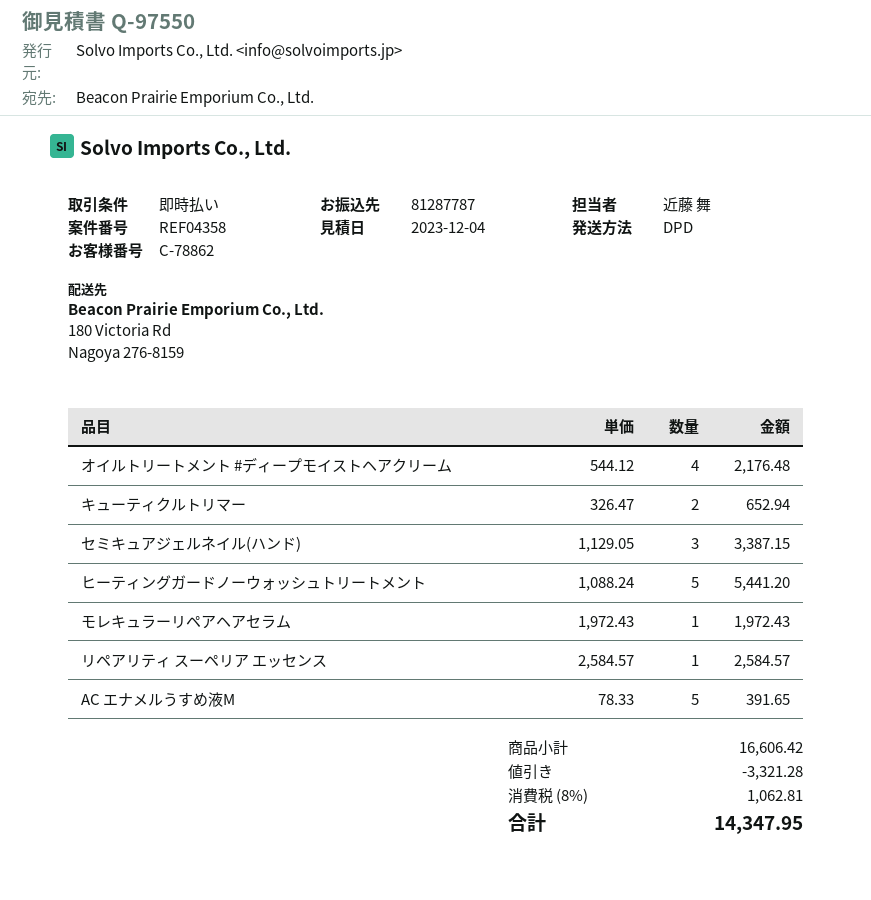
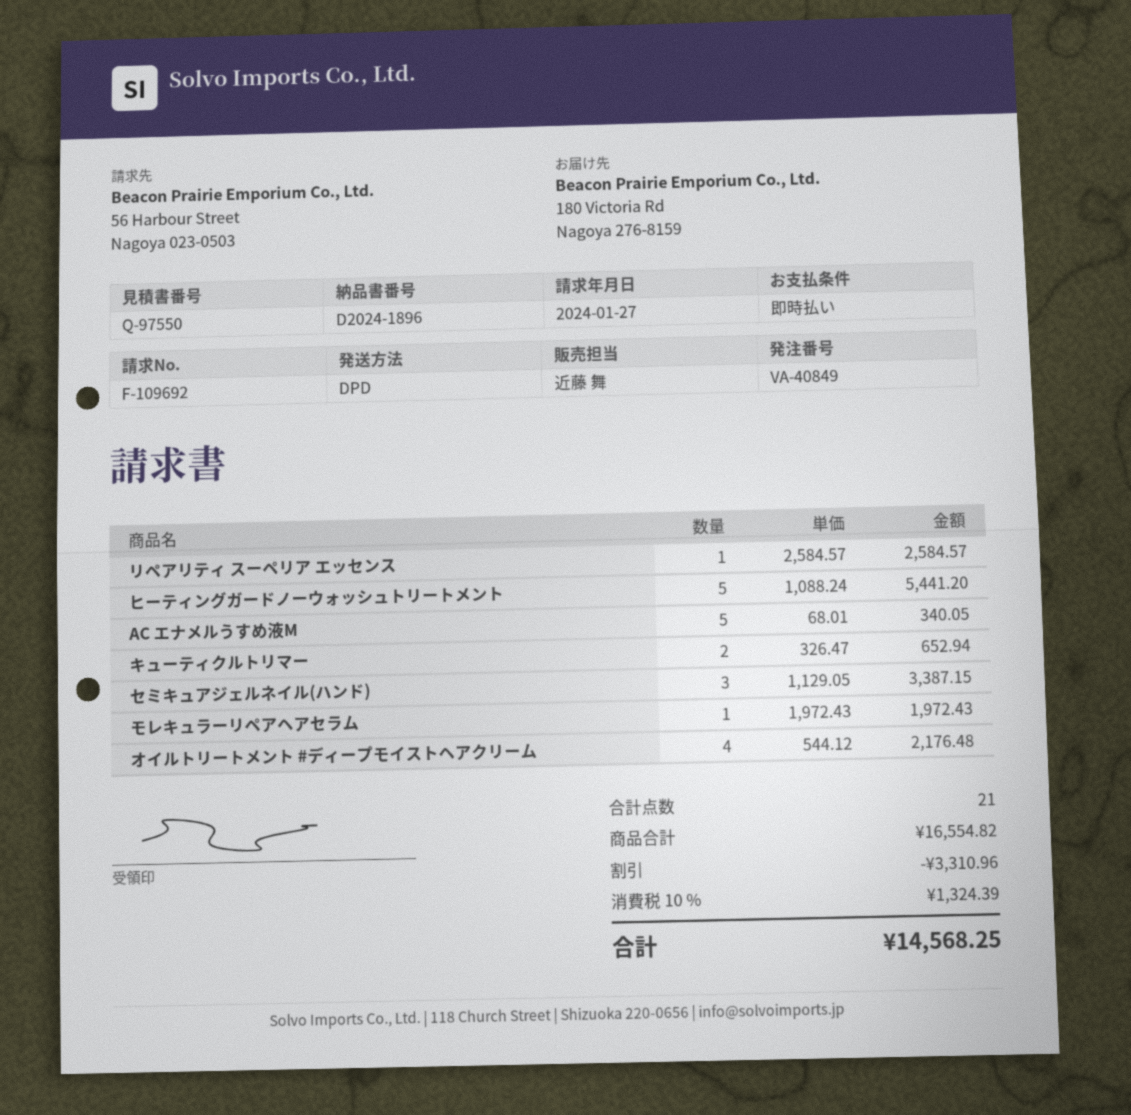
AC エナメルうすめ液M: 5 x 78.33 = 391.65 -> 5 x 68.01 = 340.05
subtotal: 16606.42 -> 16554.82
discount: 3321.28 -> 3310.96
tax: 8% = 1062.81 -> 10% = 1324.39
total: 14347.95 -> 14568.25

